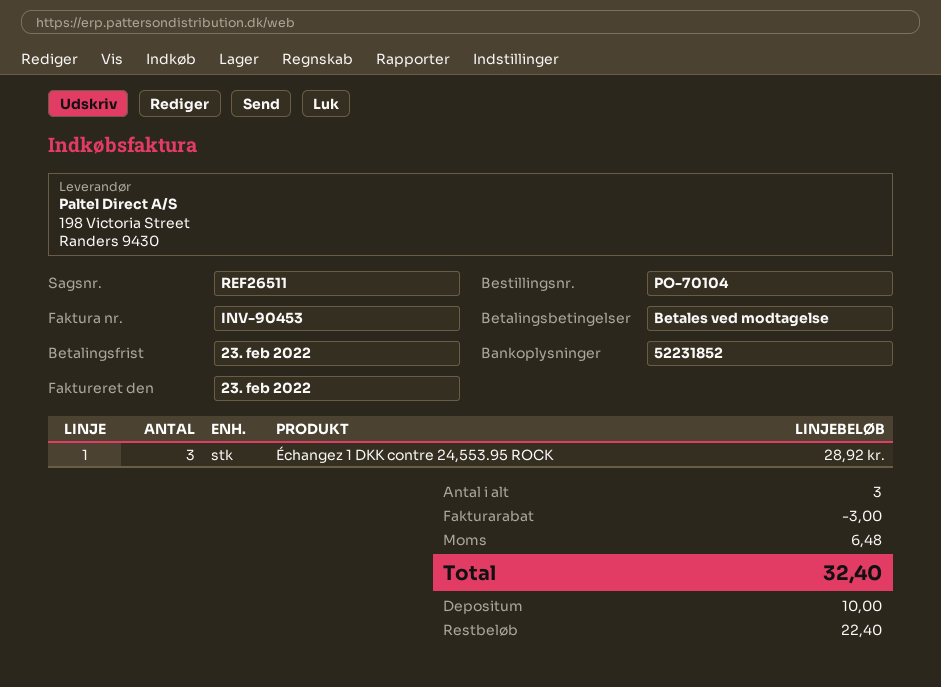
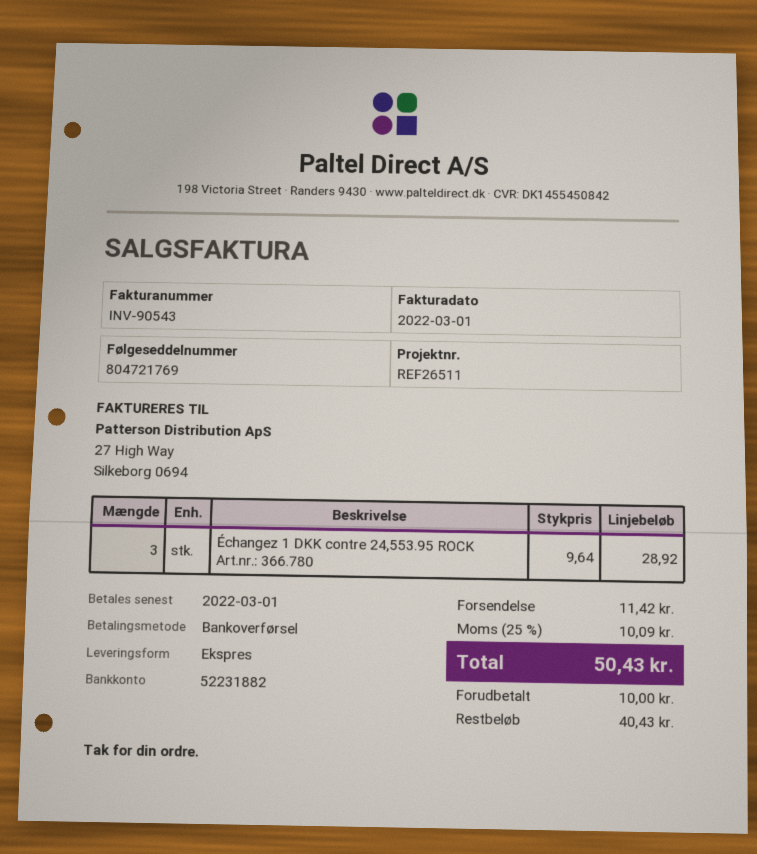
invoice number: INV-90453 -> INV-90543
invoice date: 2022-02-23 -> 2022-03-01
due date: 2022-02-23 -> 2022-03-01
bank account: 52231852 -> 52231882
discount: 3.00 -> none
shipping: none -> 11.42
tax: 6.48 -> 10.09
total: 32.40 -> 50.43
balance: 22.40 -> 40.43

